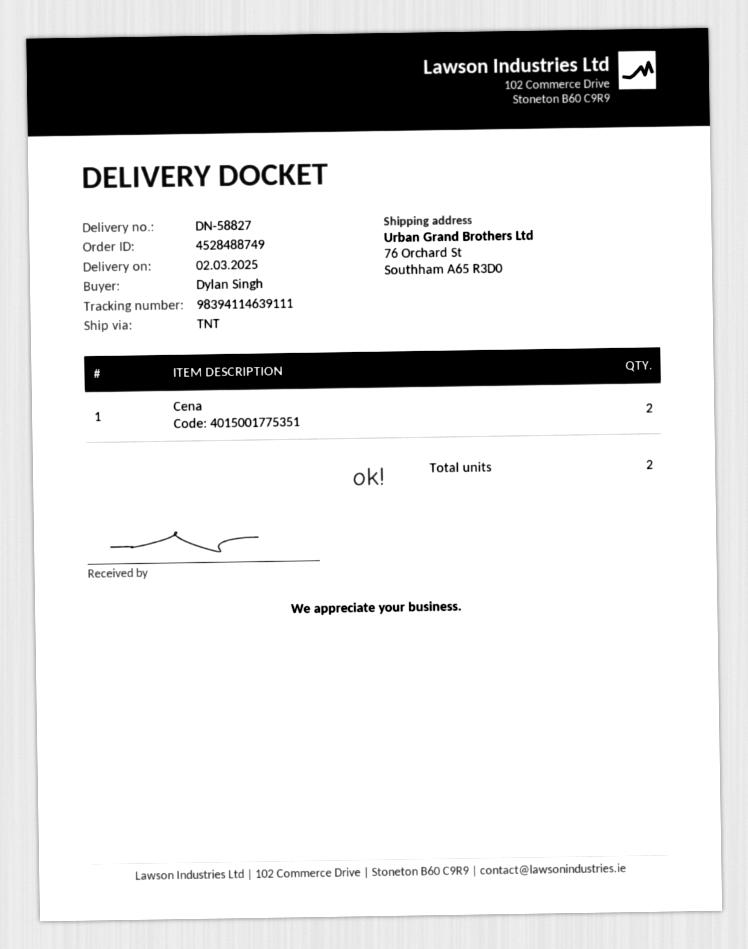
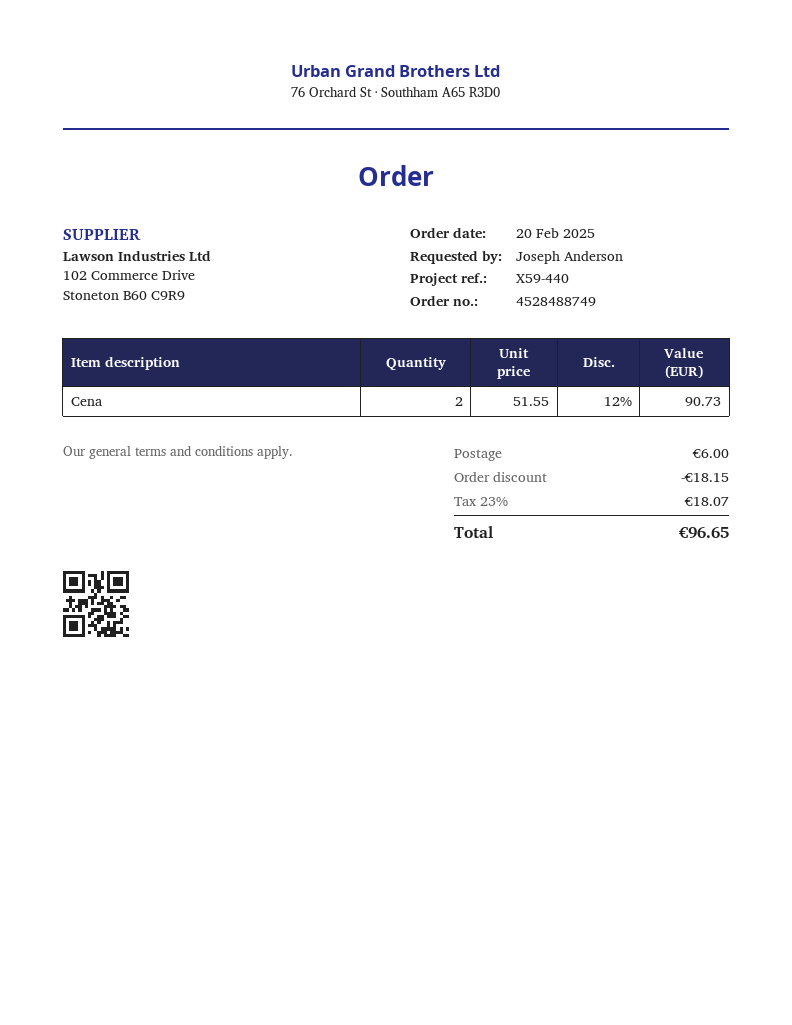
ordered by: Dylan Singh -> Joseph Anderson

